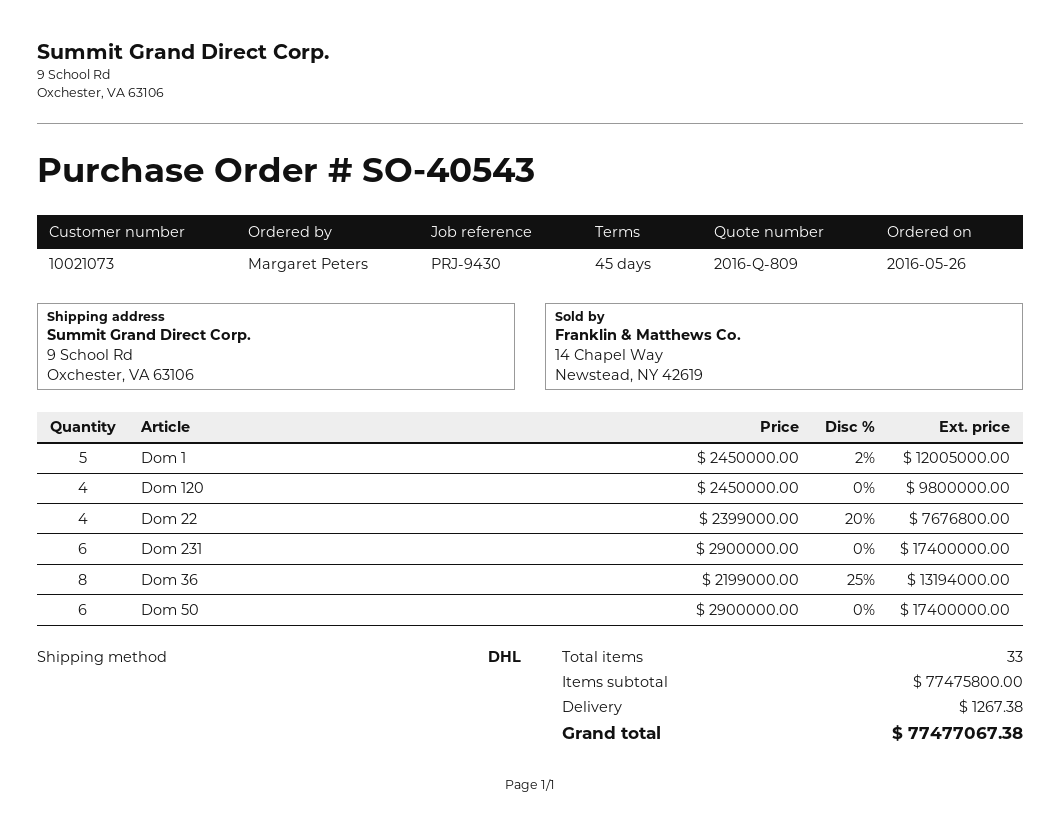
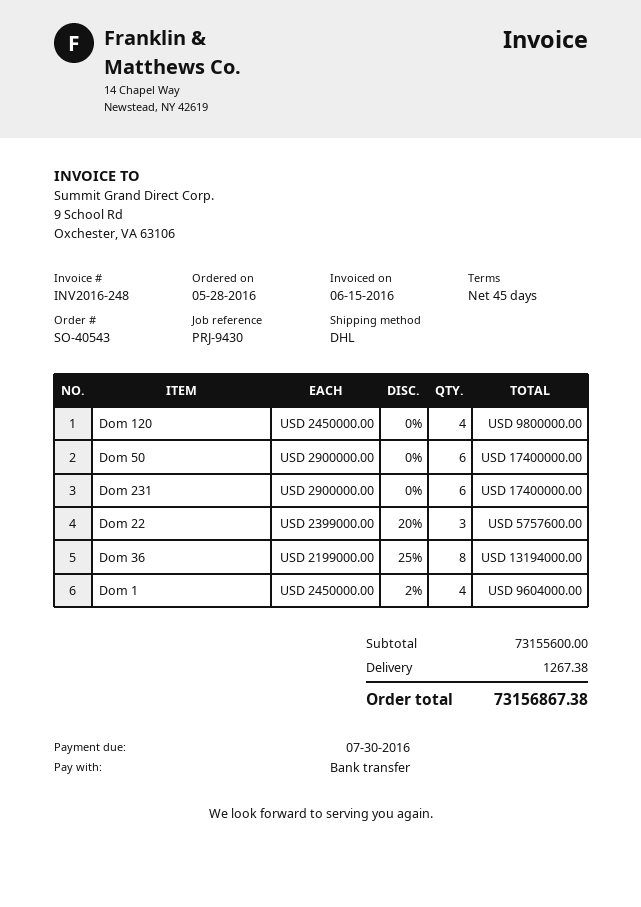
order date: 2016-05-26 -> 2016-05-28
Dom 1: 5 x 2450000.00 - 2% = 12005000.00 -> 4 x 2450000.00 - 2% = 9604000.00
Dom 22: 4 x 2399000.00 - 20% = 7676800.00 -> 3 x 2399000.00 - 20% = 5757600.00
subtotal: 77475800.00 -> 73155600.00
total: 77477067.38 -> 73156867.38

